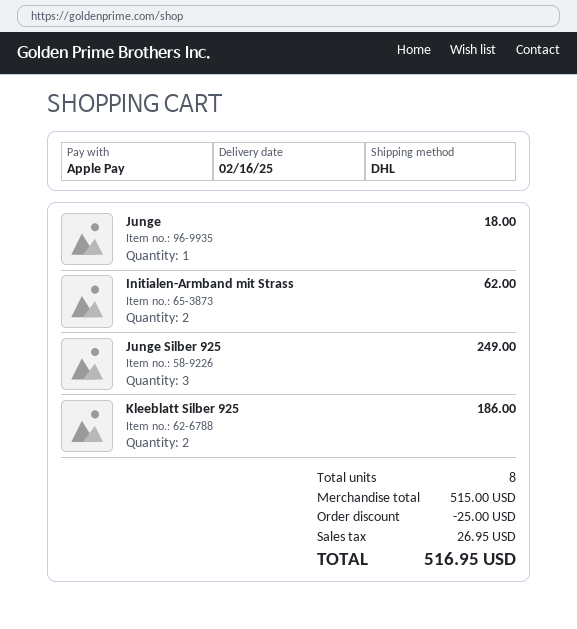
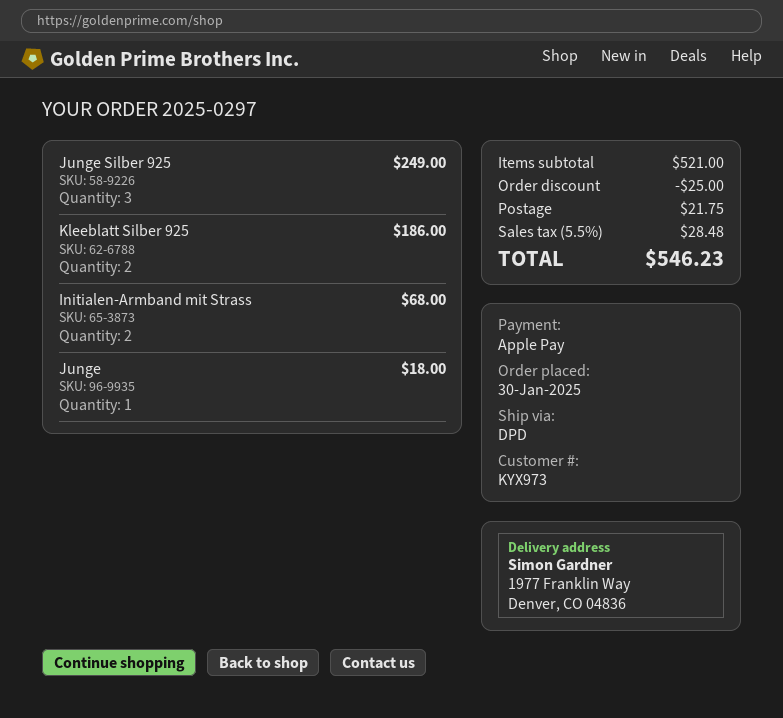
shipping method: DHL -> DPD
Initialen-Armband mit Strass: 2 for 62.00 -> 2 for 68.00
subtotal: 515.00 -> 521.00
shipping: none -> 21.75
tax: 26.95 -> 28.48
total: 516.95 -> 546.23

